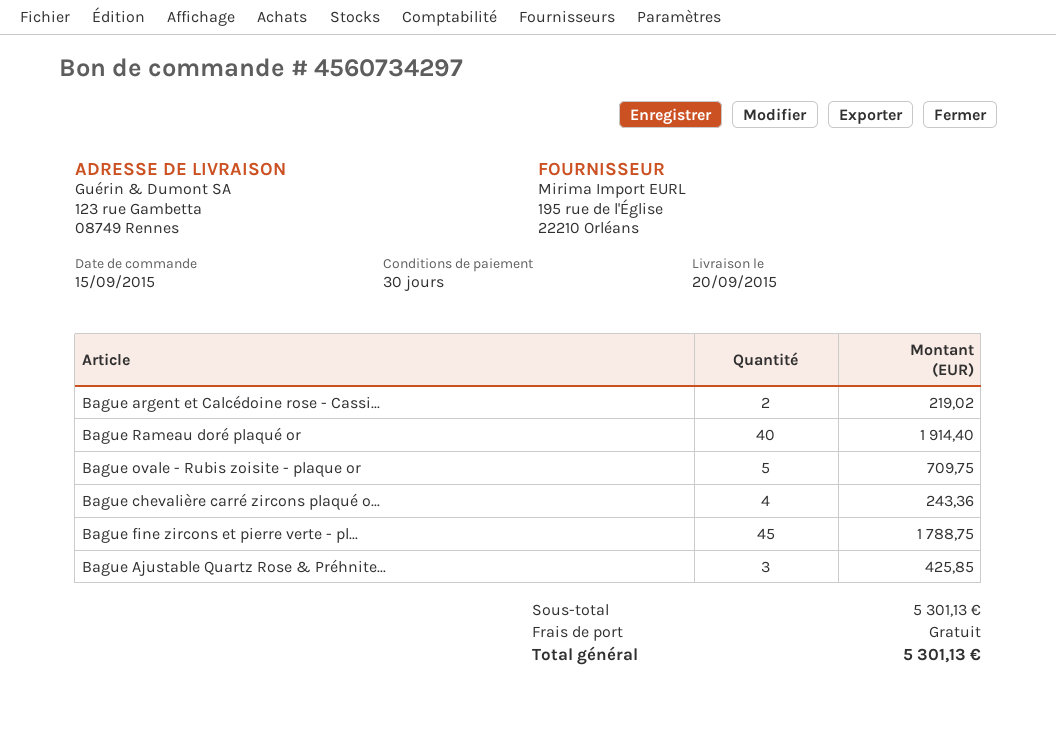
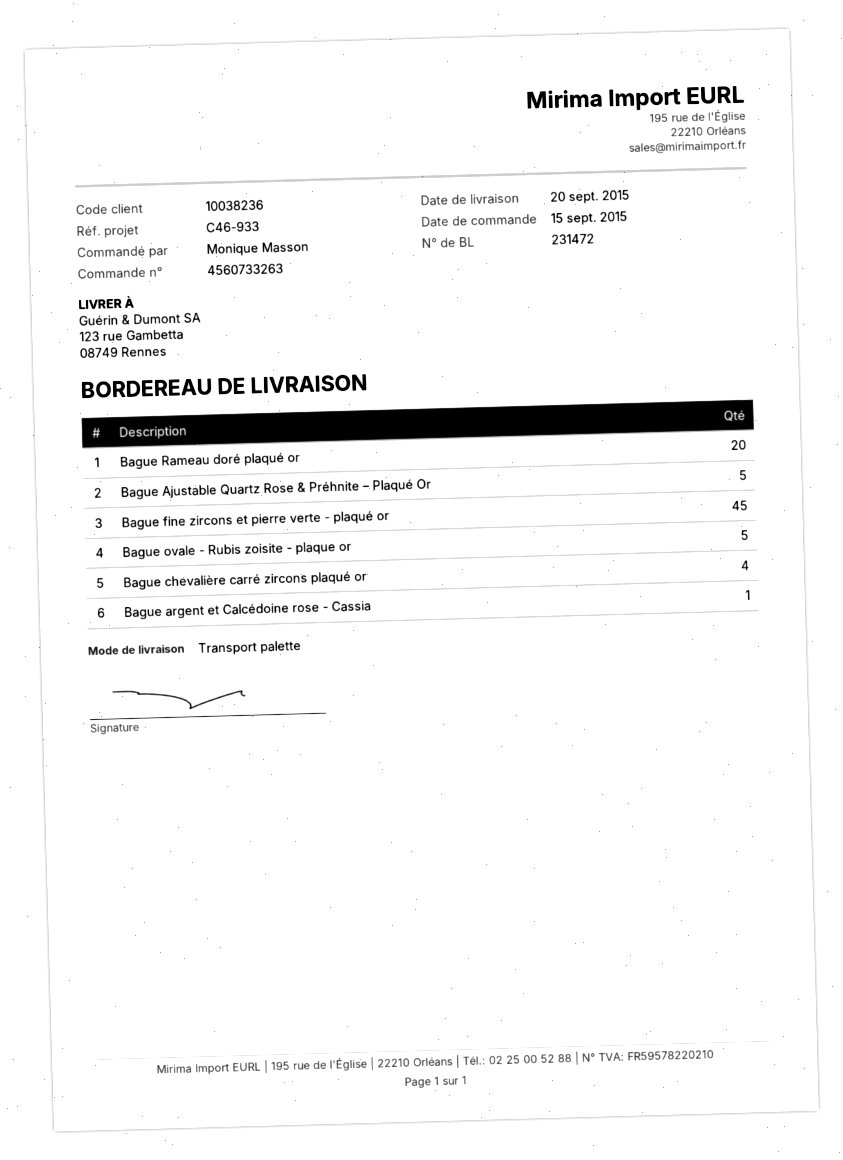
order number: 4560734297 -> 4560733263
Bague argent et Calcédoine rose - Cassi...: 2 -> 1
Bague Rameau doré plaqué or: 40 -> 20
Bague Ajustable Quartz Rose & Préhnite...: 3 -> 5

